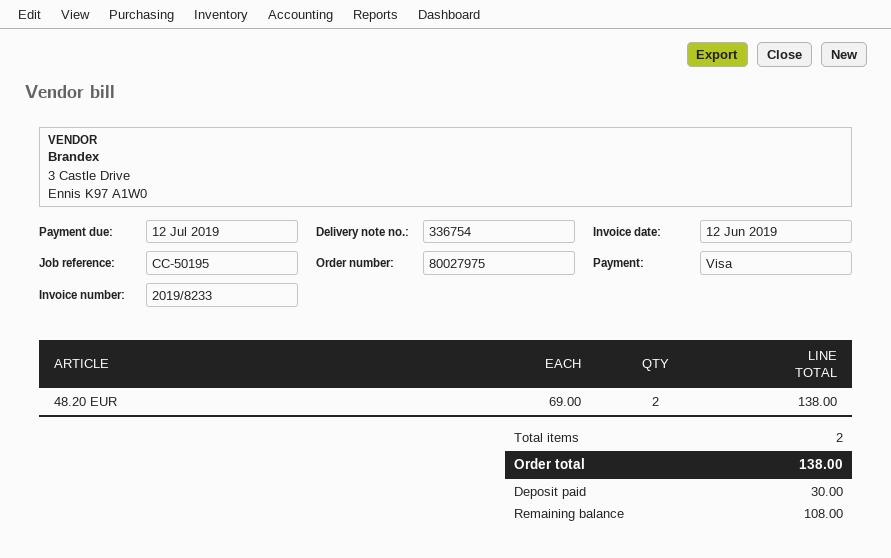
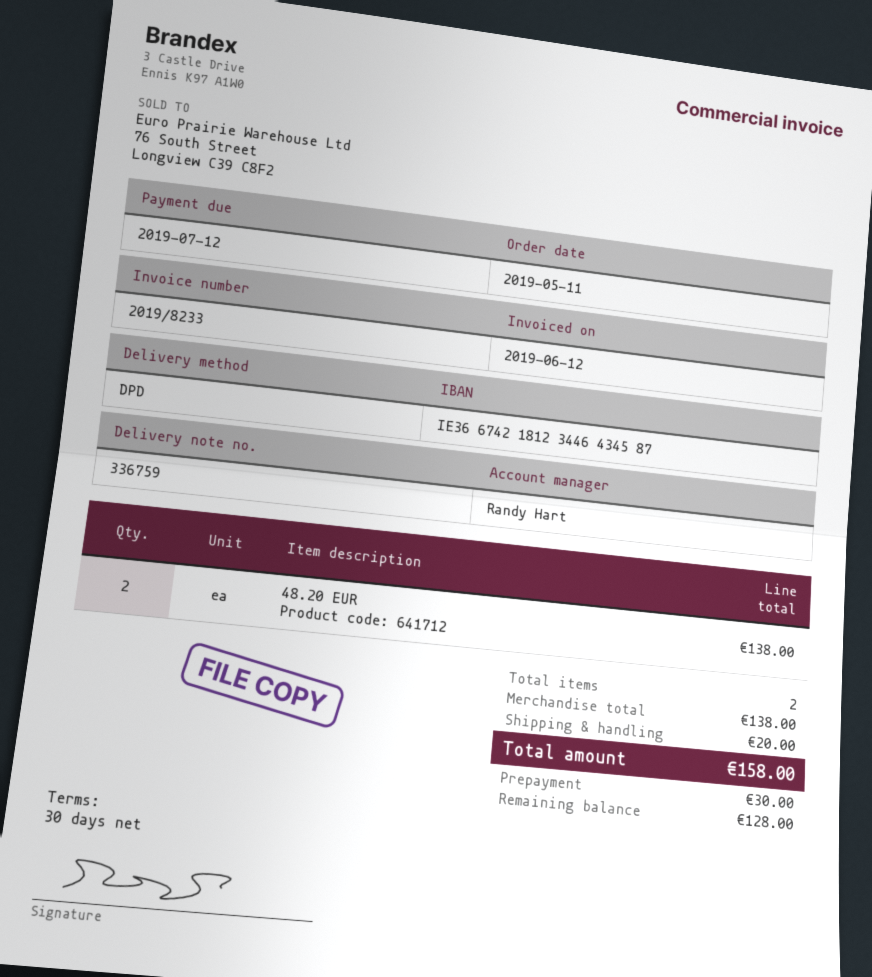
delivery note number: 336754 -> 336759
shipping: none -> 20.00
total: 138.00 -> 158.00
balance: 108.00 -> 128.00

